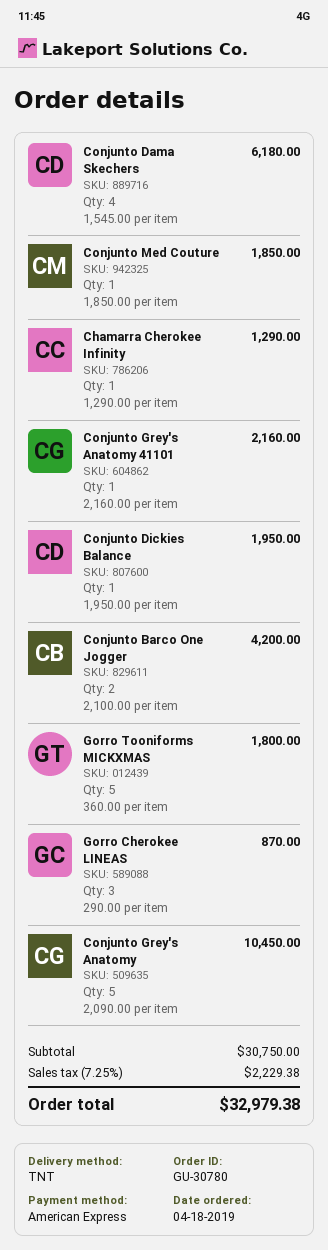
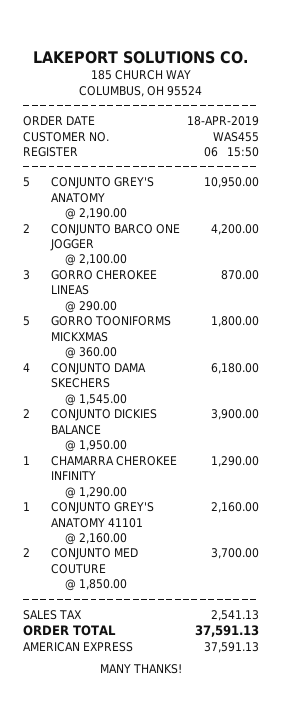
Conjunto Med Couture: 1 x 1850.00 = 1850.00 -> 2 x 1850.00 = 3700.00
Conjunto Dickies Balance: 1 x 1950.00 = 1950.00 -> 2 x 1950.00 = 3900.00
Conjunto Grey's Anatomy: 5 x 2090.00 = 10450.00 -> 5 x 2190.00 = 10950.00
tax: 2229.38 -> 2541.13
total: 32979.38 -> 37591.13

